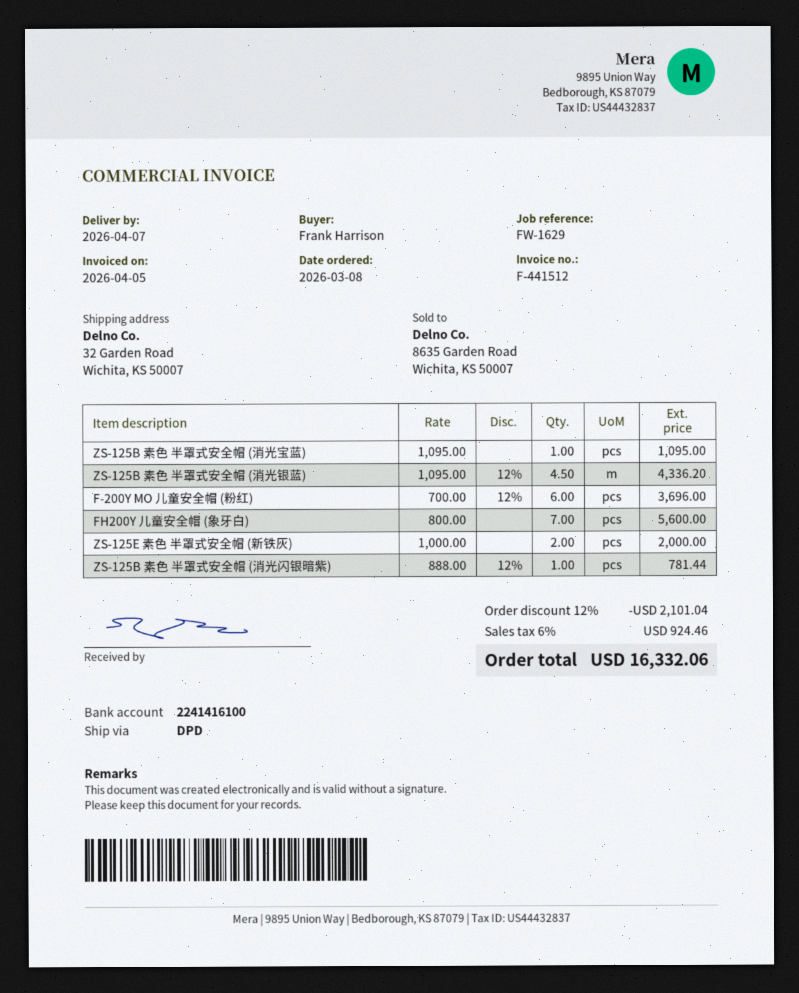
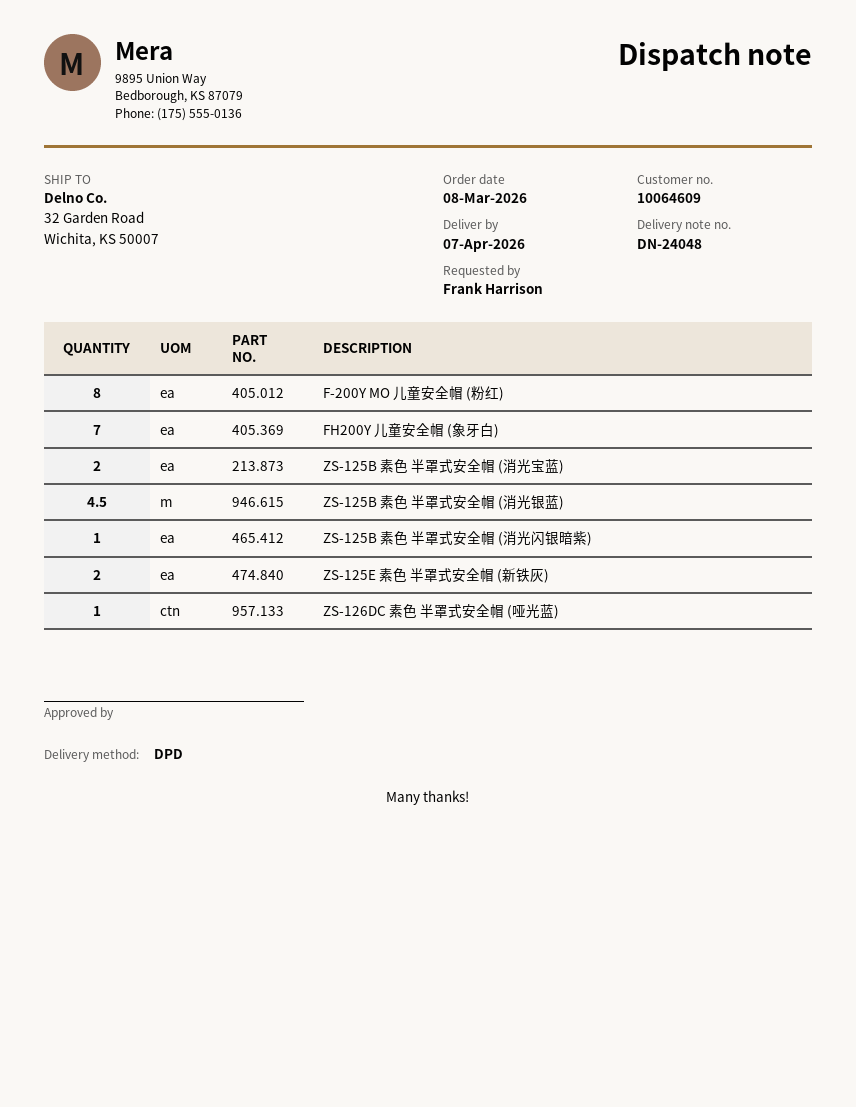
ZS-125B 素色 半罩式安全帽 (消光宝蓝): 1 -> 2
F-200Y MO 儿童安全帽 (粉红): 6 -> 8
ZS-126DC 素色 半罩式安全帽 (哑光蓝): none -> 1

